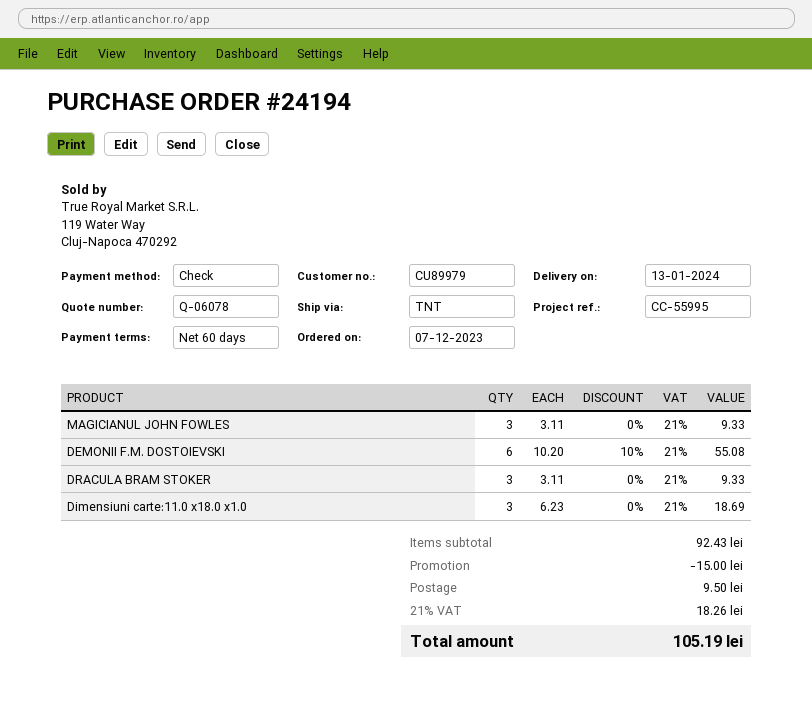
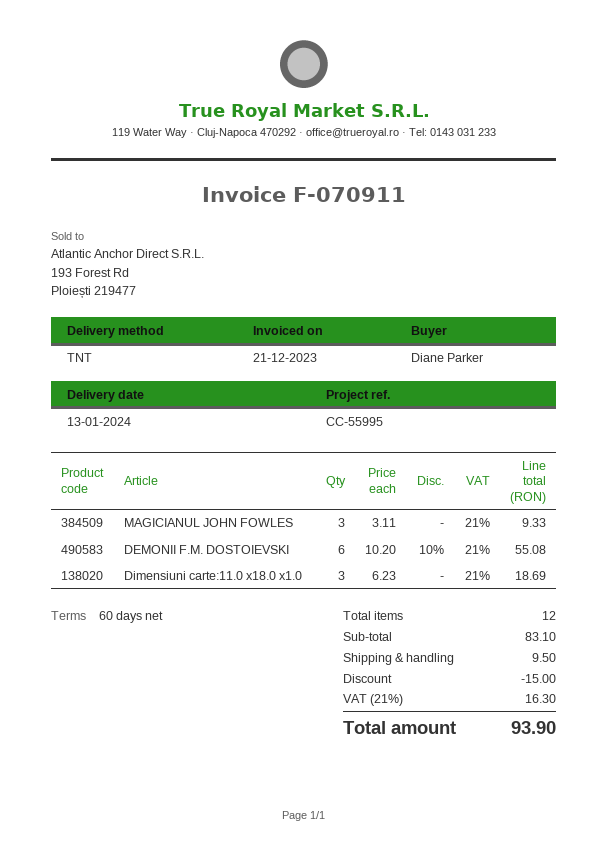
DRACULA BRAM STOKER: 3 x 3.11 = 9.33 -> none
subtotal: 92.43 -> 83.10
tax: 21% = 18.26 -> 21% = 16.30
total: 105.19 -> 93.90

